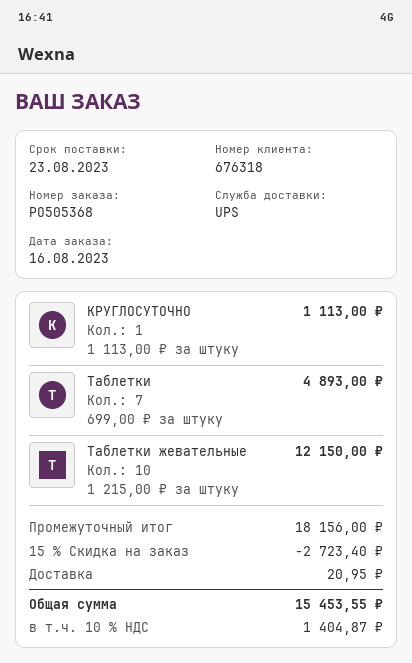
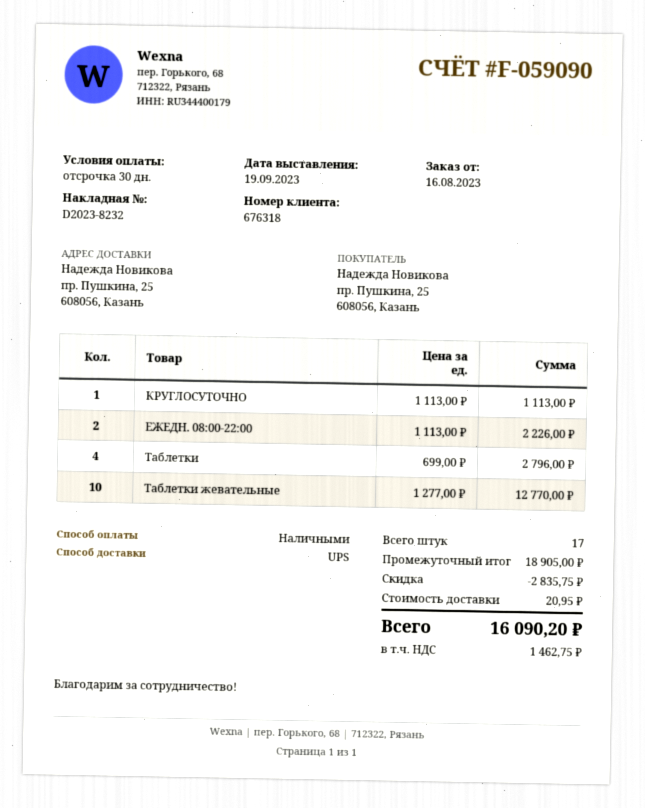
Таблетки: 7 x 699.00 = 4893.00 -> 4 x 699.00 = 2796.00
Таблетки жевательные: 10 x 1215.00 = 12150.00 -> 10 x 1277.00 = 12770.00
ЕЖЕДН. 08:00-22:00: none -> 2 x 1113.00 = 2226.00
subtotal: 18156.00 -> 18905.00
discount: 2723.40 -> 2835.75
tax: 1404.87 -> 1462.75
total: 15453.55 -> 16090.20

